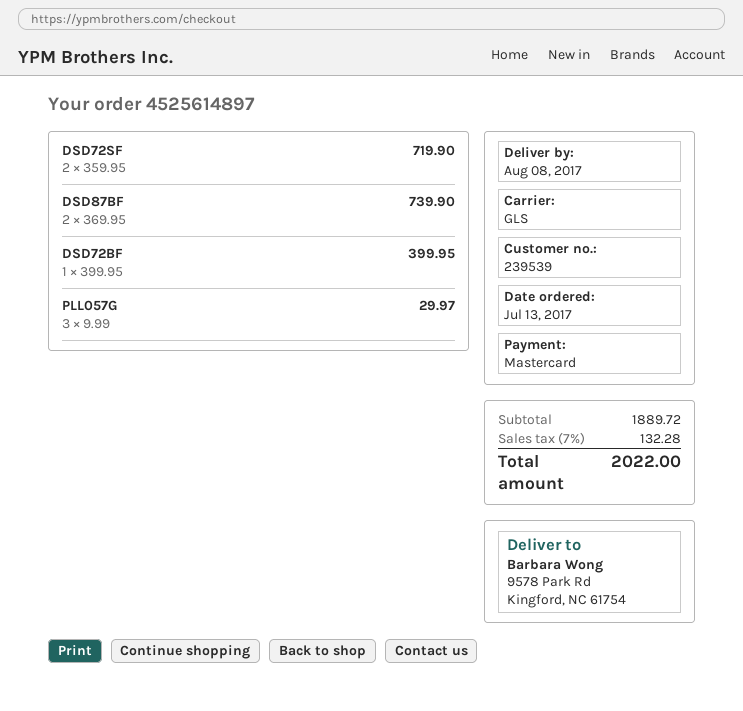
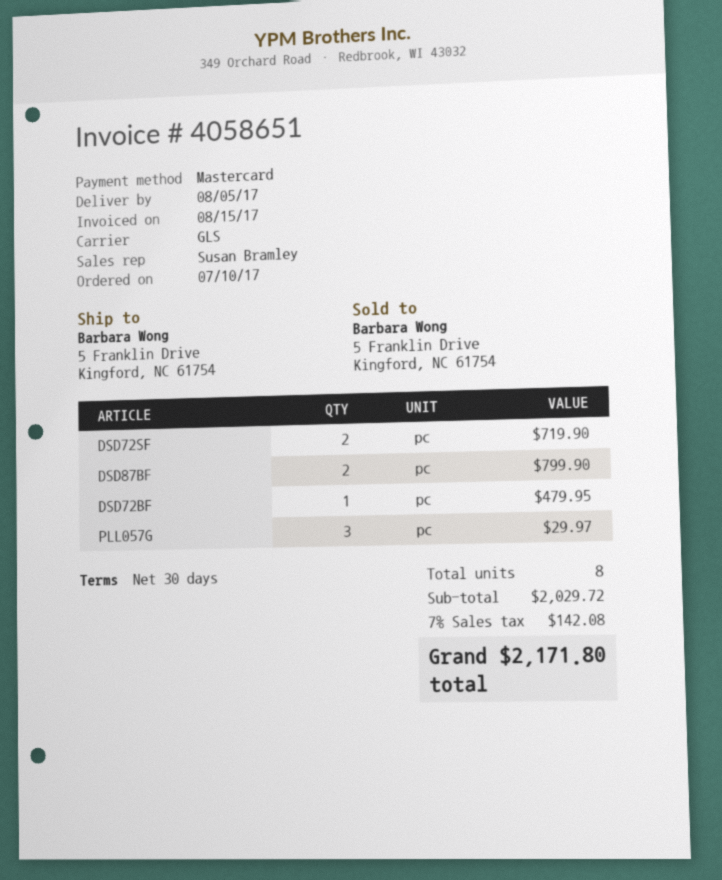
order date: 2017-07-13 -> 2017-07-10
delivery date: 2017-08-08 -> 2017-08-05
ship to: 9578 Park Rd, Kingford, NC 61754 -> 5 Franklin Drive, Kingford, NC 61754
DSD87BF: 2 for 739.90 -> 2 for 799.90
DSD72BF: 1 for 399.95 -> 1 for 479.95
subtotal: 1889.72 -> 2029.72
tax: 7% = 132.28 -> 7% = 142.08
total: 2022.00 -> 2171.80

